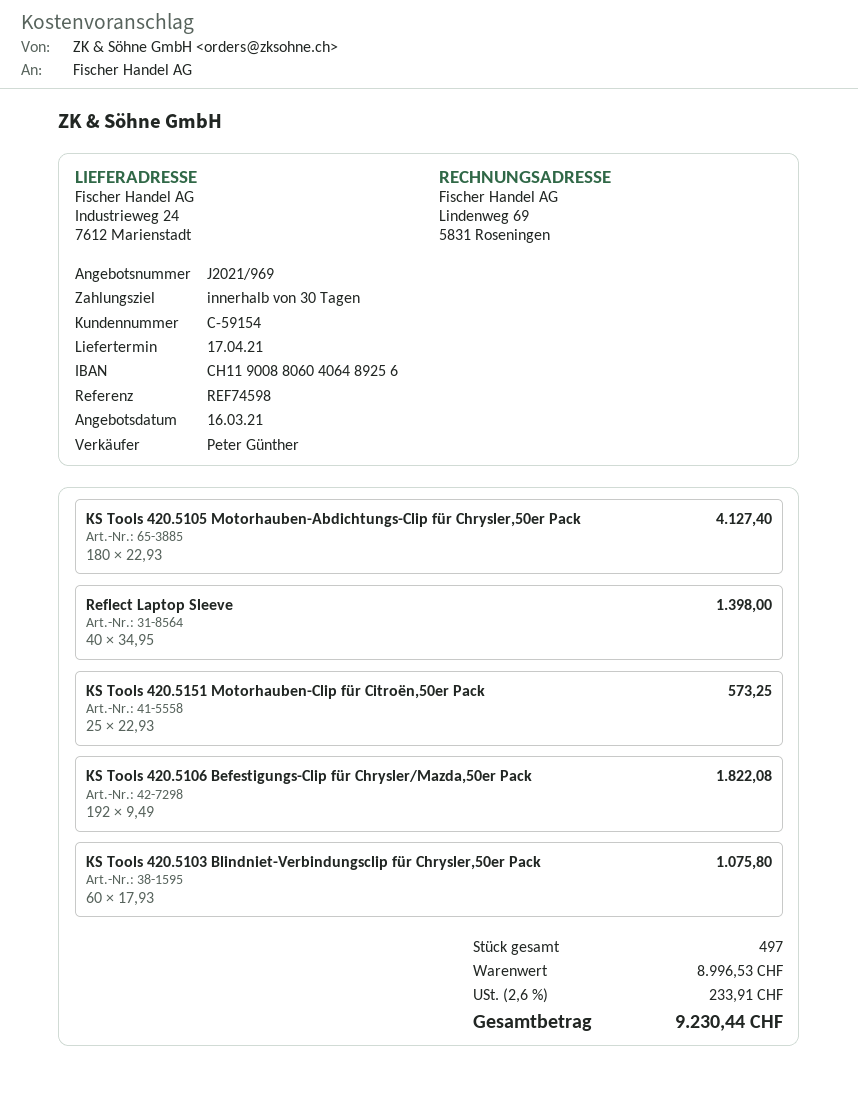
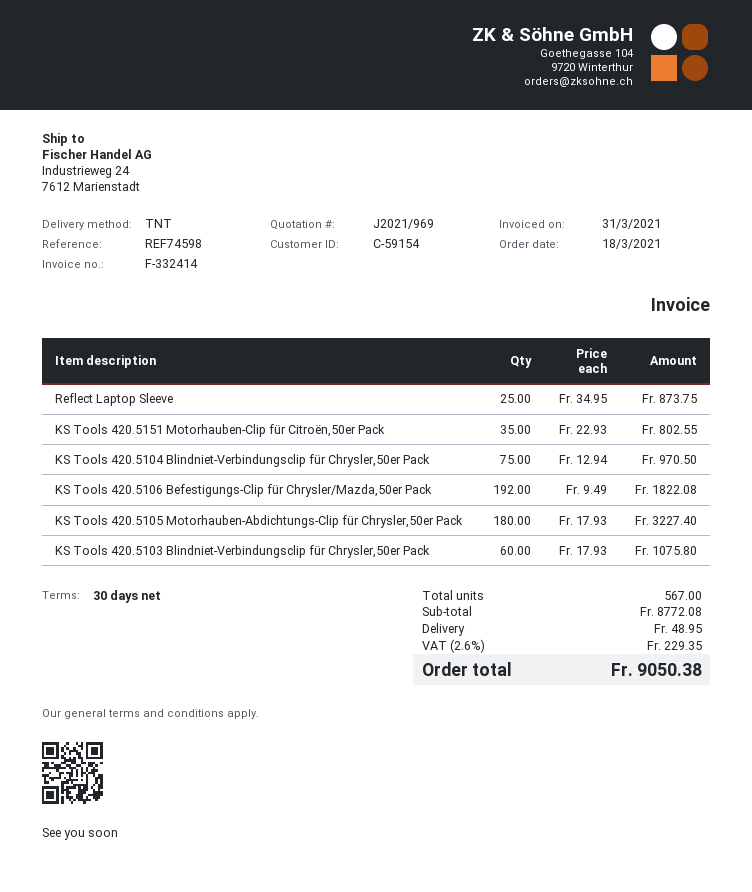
KS Tools 420.5105 Motorhauben-Abdichtungs-Clip für Chrysler,50er Pack: 180 x 22.93 = 4127.40 -> 180 x 17.93 = 3227.40
Reflect Laptop Sleeve: 40 x 34.95 = 1398.00 -> 25 x 34.95 = 873.75
KS Tools 420.5151 Motorhauben-Clip für Citroën,50er Pack: 25 x 22.93 = 573.25 -> 35 x 22.93 = 802.55
KS Tools 420.5104 Blindniet-Verbindungsclip für Chrysler,50er Pack: none -> 75 x 12.94 = 970.50
total quantity: 497 -> 567
subtotal: 8996.53 -> 8772.08
shipping: none -> 48.95
tax: 2.6% = 233.91 -> 2.6% = 229.35
total: 9230.44 -> 9050.38

